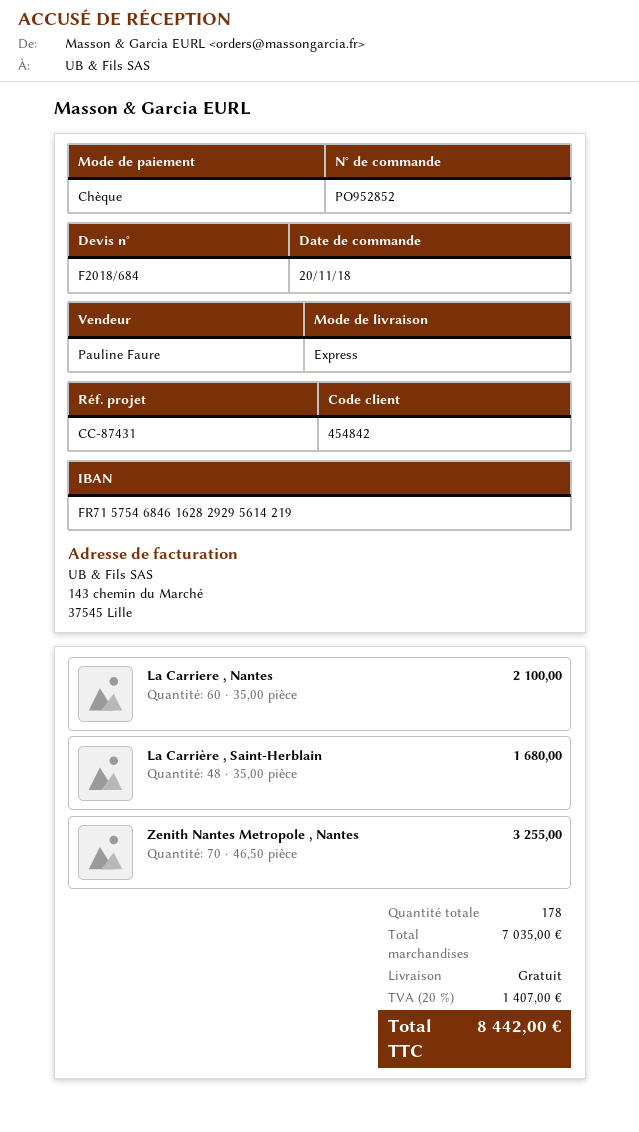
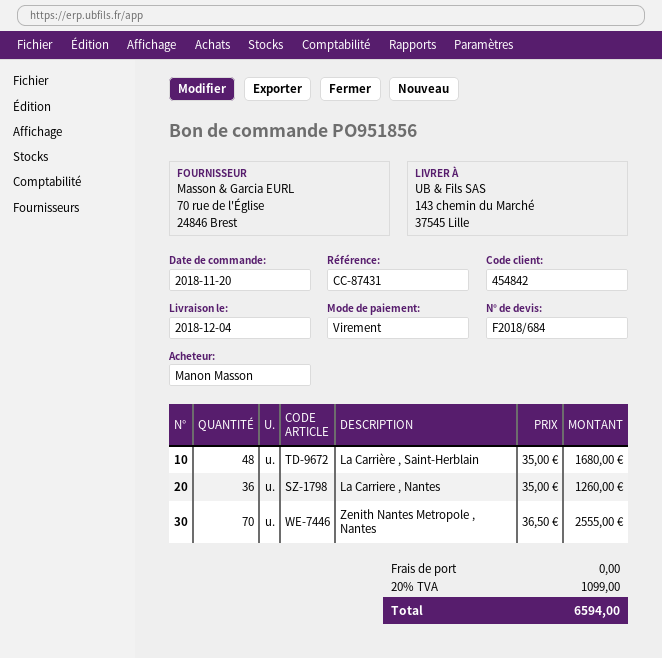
order number: PO952852 -> PO951856
payment method: cheque -> bank transfer
La Carriere , Nantes: 60 x 35.00 = 2100.00 -> 36 x 35.00 = 1260.00
Zenith Nantes Metropole , Nantes: 70 x 46.50 = 3255.00 -> 70 x 36.50 = 2555.00
tax: 20% = 1407.00 -> 20% = 1099.00
total: 8442.00 -> 6594.00

